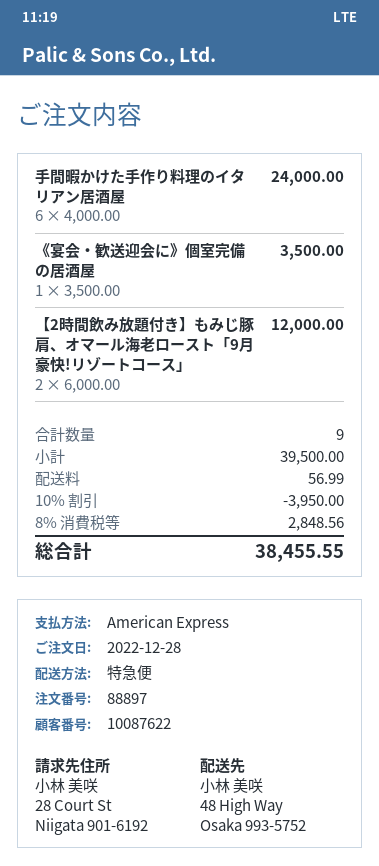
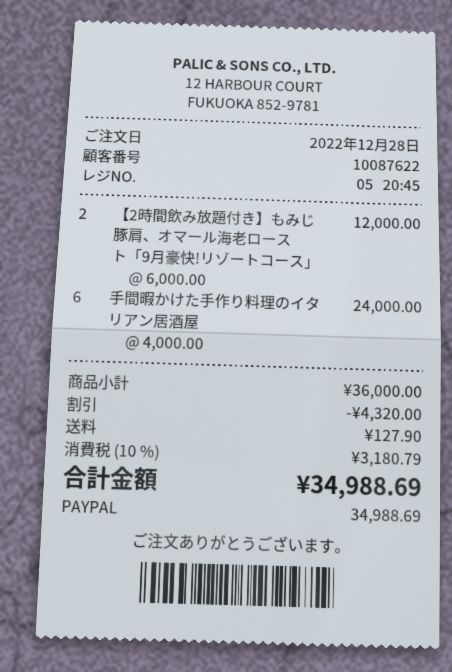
payment method: American Express -> PayPal
《宴会・歓送迎会に》個室完備の居酒屋: 1 x 3500.00 = 3500.00 -> none
subtotal: 39500.00 -> 36000.00
discount: 3950.00 -> 4320.00
shipping: 56.99 -> 127.90
tax: 8% = 2848.56 -> 10% = 3180.79
total: 38455.55 -> 34988.69

